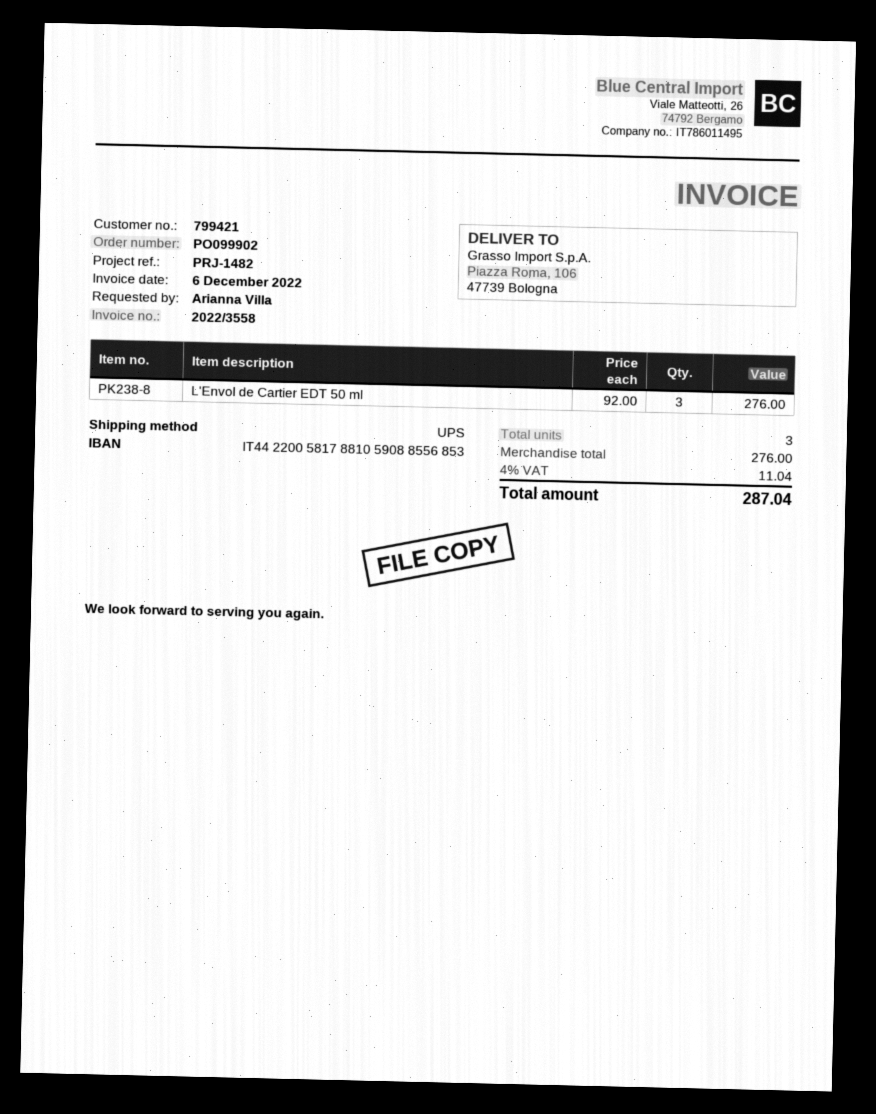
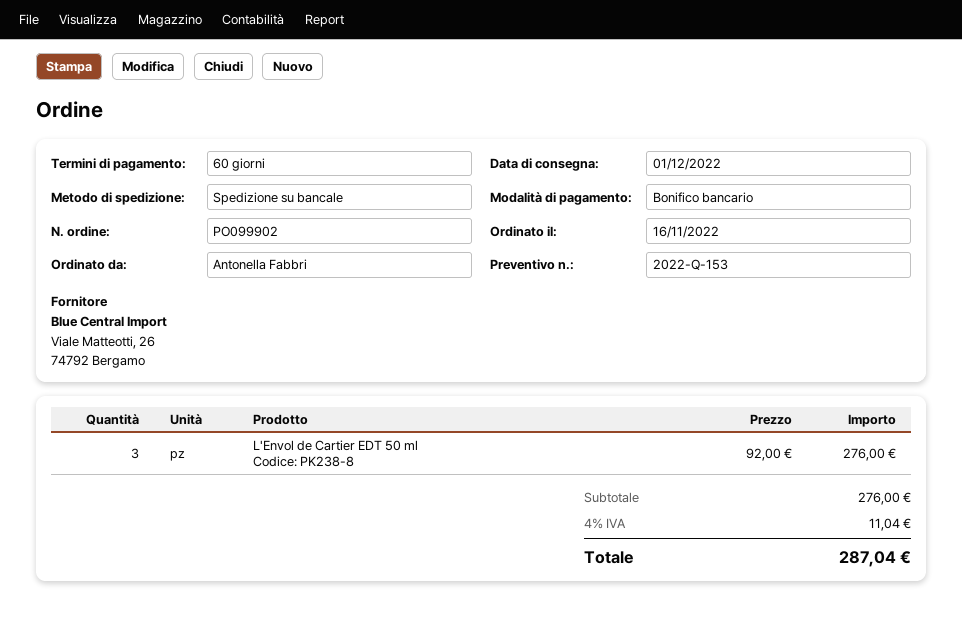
ordered by: Arianna Villa -> Antonella Fabbri
shipping method: UPS -> pallet freight

